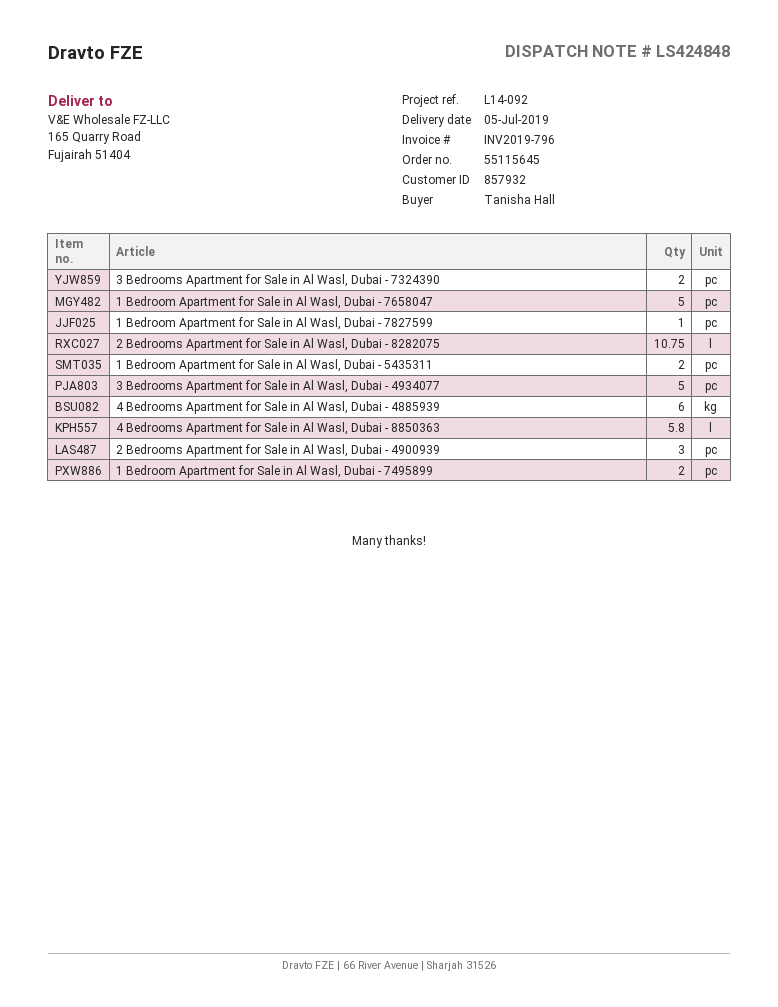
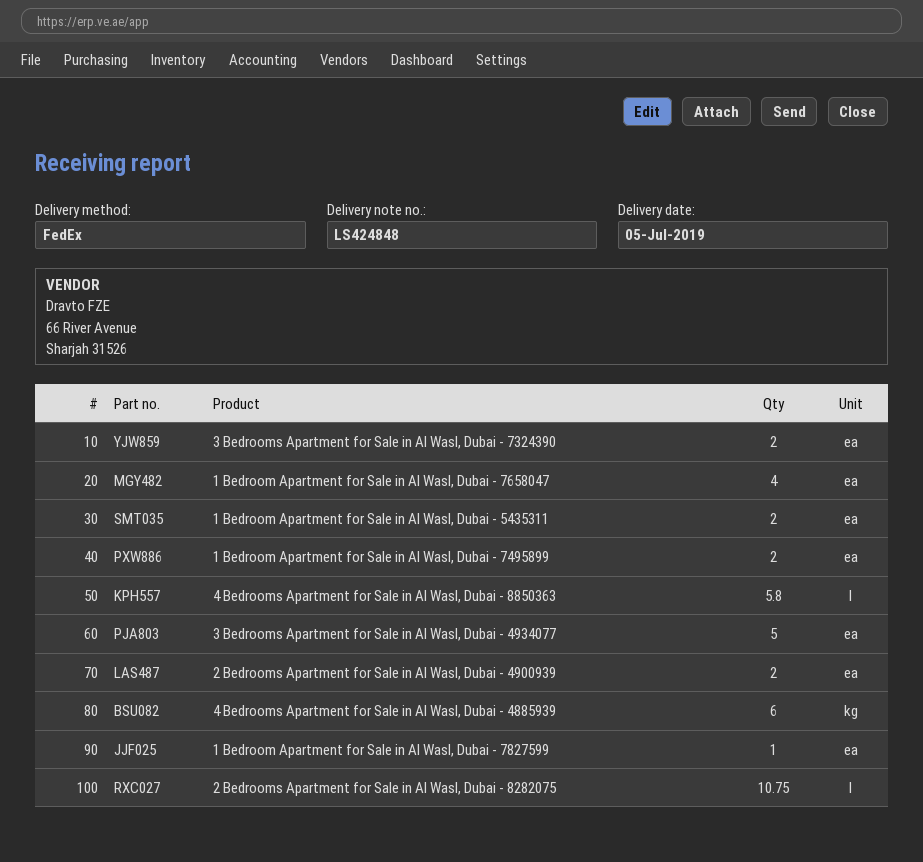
1 Bedroom Apartment for Sale in Al Wasl, Dubai - 7658047: 5 -> 4
2 Bedrooms Apartment for Sale in Al Wasl, Dubai - 4900939: 3 -> 2

